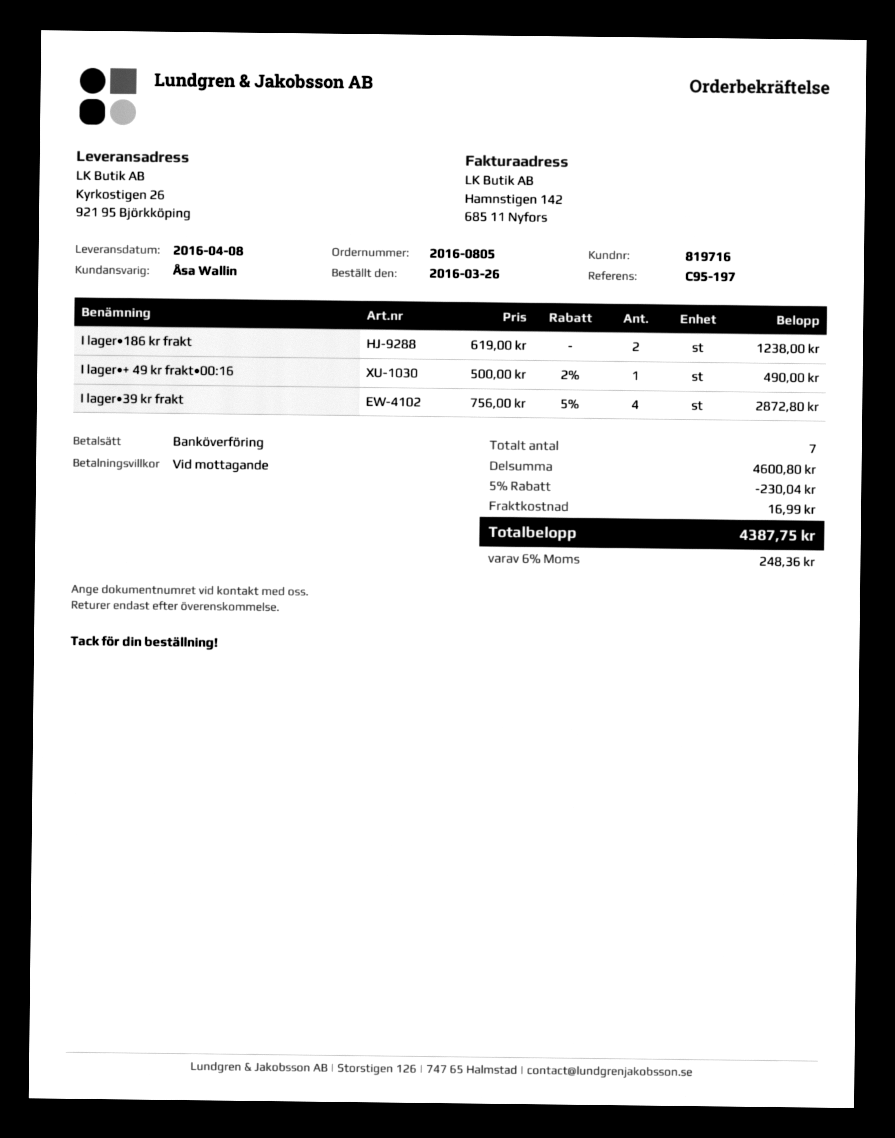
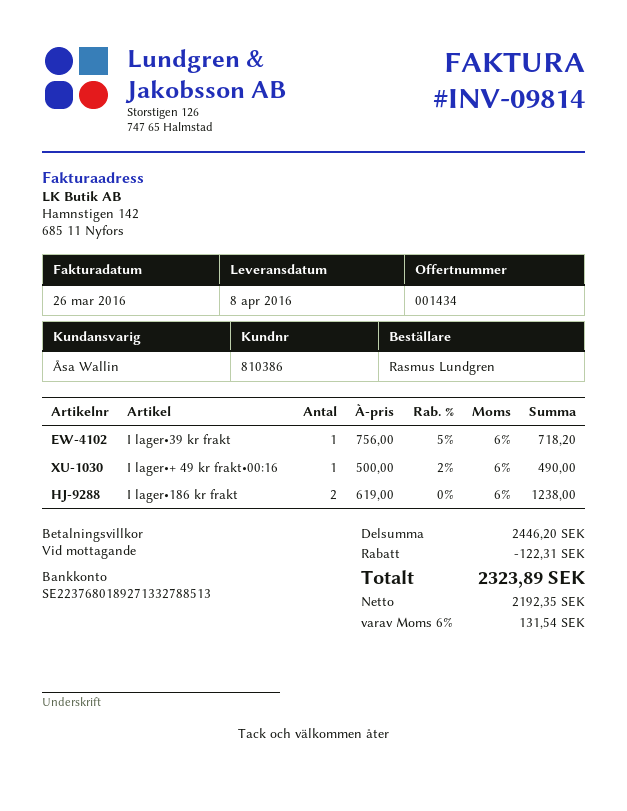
customer number: 819716 -> 810386
I lager•39 kr frakt: 4 x 756.00 - 5% = 2872.80 -> 1 x 756.00 - 5% = 718.20
subtotal: 4600.80 -> 2446.20
discount: 230.04 -> 122.31
shipping: 16.99 -> none
tax: 6% = 248.36 -> 6% = 131.54
total: 4387.75 -> 2323.89

